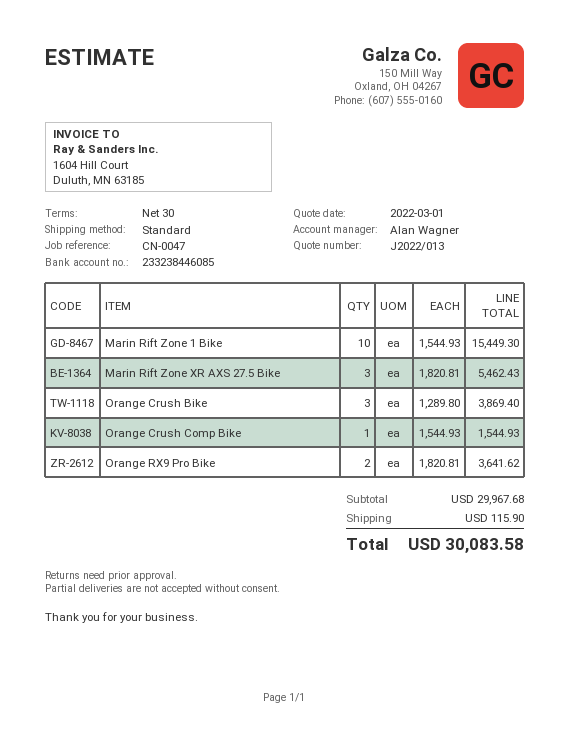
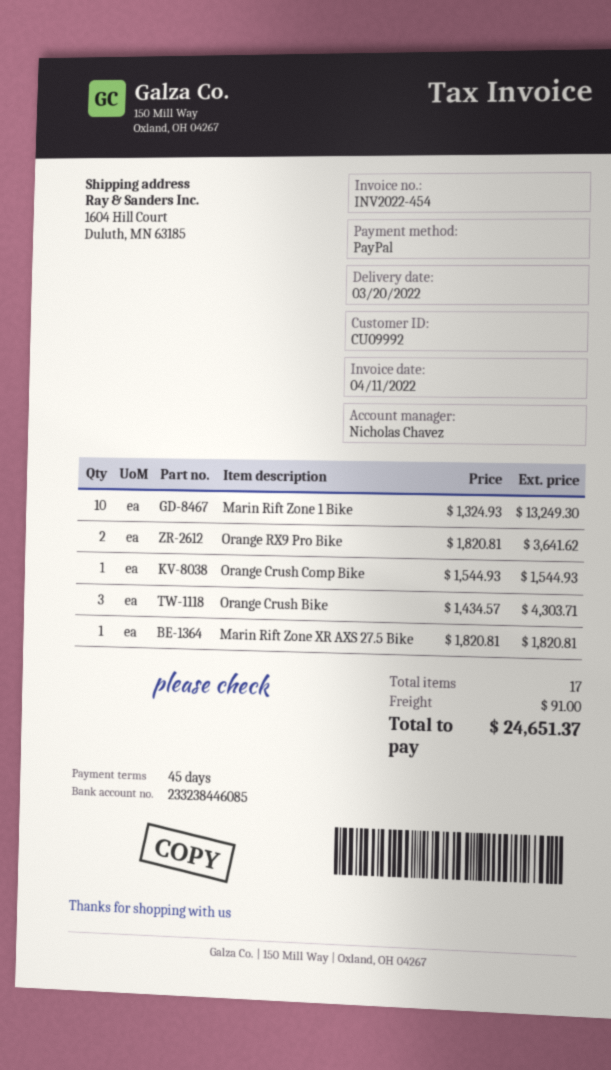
payment terms: 30 days -> 45 days
sales rep: Alan Wagner -> Nicholas Chavez
Marin Rift Zone 1 Bike: 10 x 1544.93 = 15449.30 -> 10 x 1324.93 = 13249.30
Marin Rift Zone XR AXS 27.5 Bike: 3 x 1820.81 = 5462.43 -> 1 x 1820.81 = 1820.81
Orange Crush Bike: 3 x 1289.80 = 3869.40 -> 3 x 1434.57 = 4303.71
shipping: 115.90 -> 91.00
total: 30083.58 -> 24651.37

